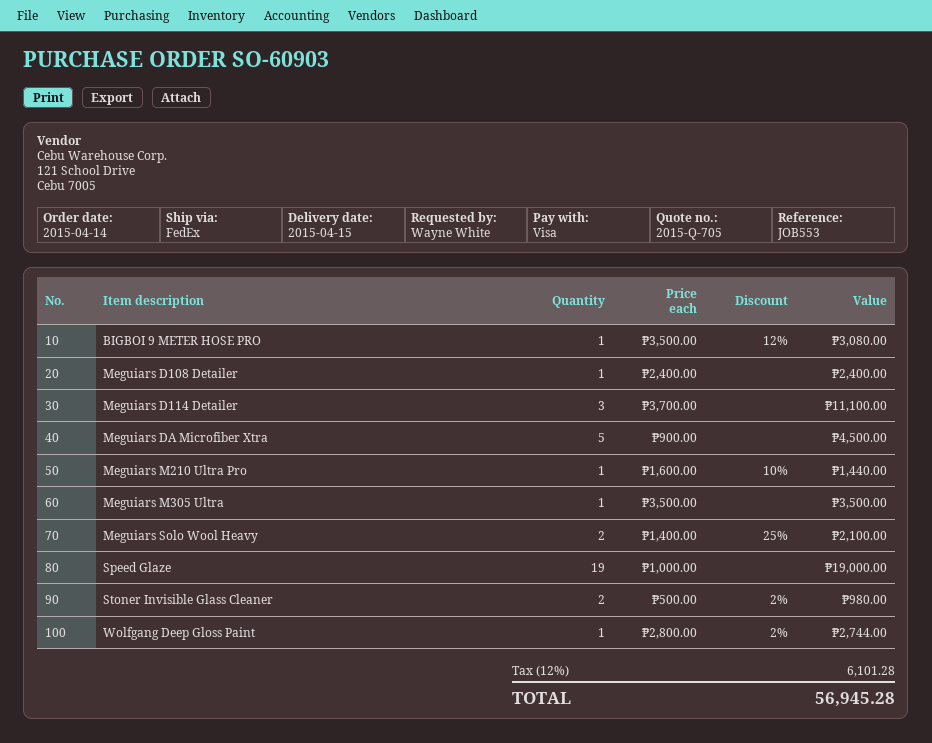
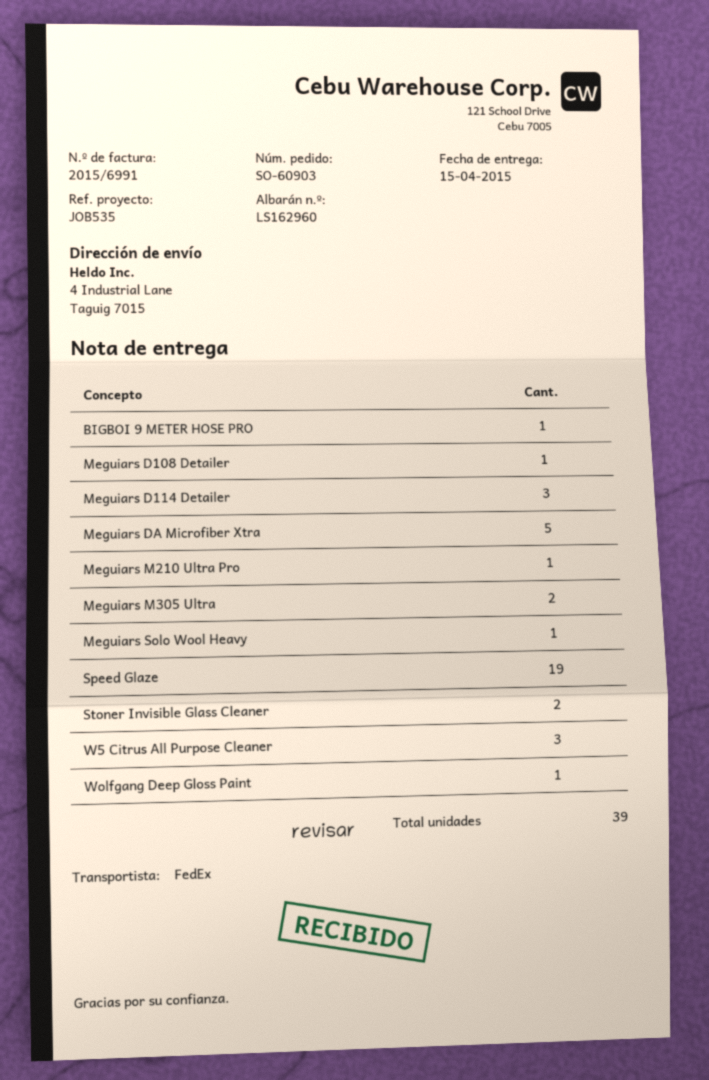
reference: JOB553 -> JOB535
Meguiars M305 Ultra: 1 -> 2
Meguiars Solo Wool Heavy: 2 -> 1
W5 Citrus All Purpose Cleaner: none -> 3

